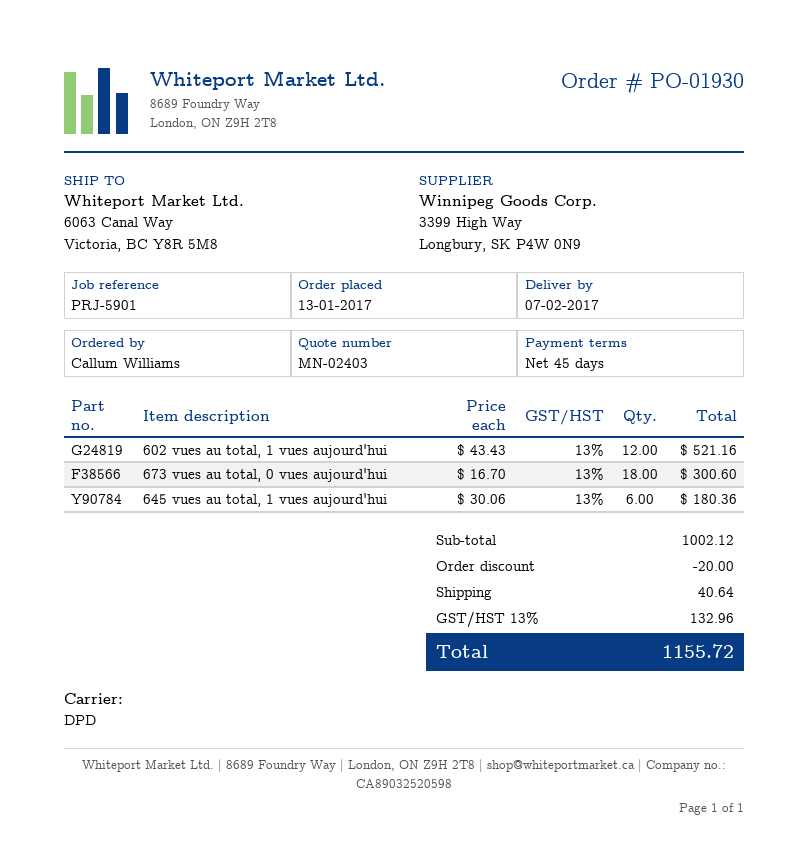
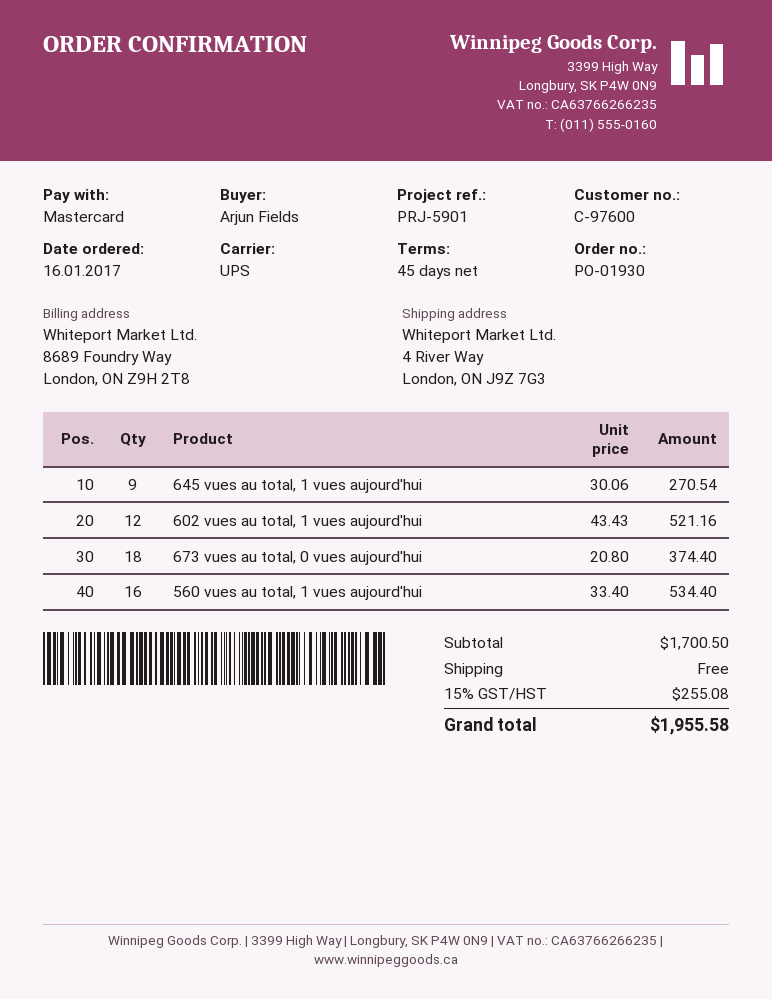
order date: 2017-01-13 -> 2017-01-16
ordered by: Callum Williams -> Arjun Fields
shipping method: DPD -> UPS
ship to: 6063 Canal Way, Victoria, BC Y8R 5M8 -> 4 River Way, London, ON J9Z 7G3
673 vues au total, 0 vues aujourd'hui: 18 x 16.70 = 300.60 -> 18 x 20.80 = 374.40
645 vues au total, 1 vues aujourd'hui: 6 x 30.06 = 180.36 -> 9 x 30.06 = 270.54
560 vues au total, 1 vues aujourd'hui: none -> 16 x 33.40 = 534.40
subtotal: 1002.12 -> 1700.50
discount: 20.00 -> none
shipping: 40.64 -> 0.00
tax: 13% = 132.96 -> 15% = 255.08
total: 1155.72 -> 1955.58

